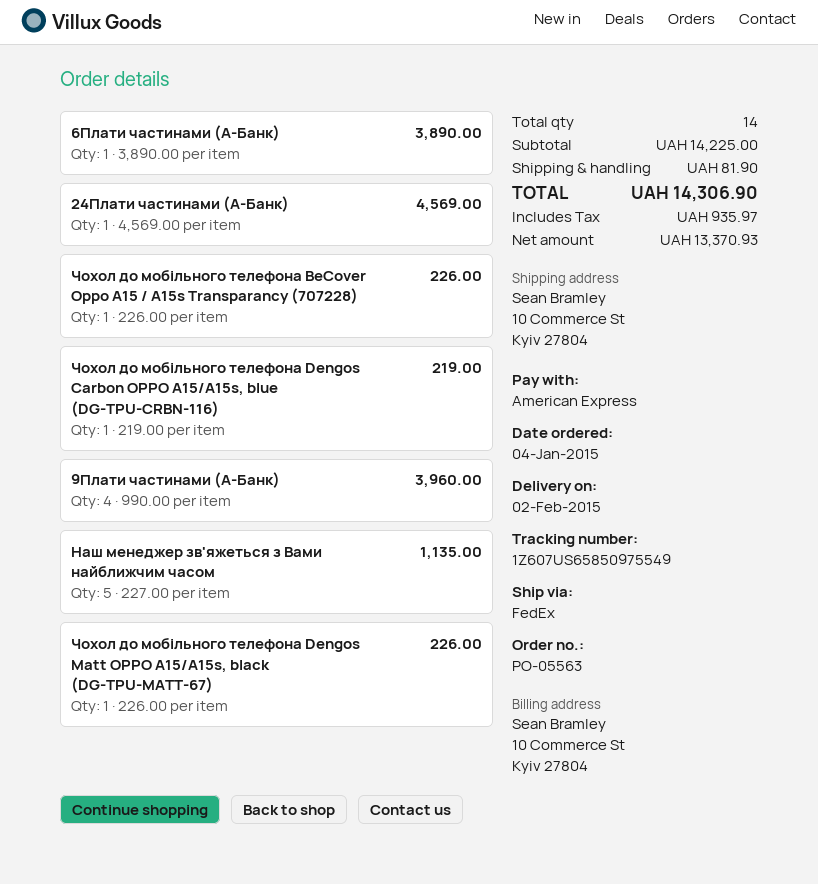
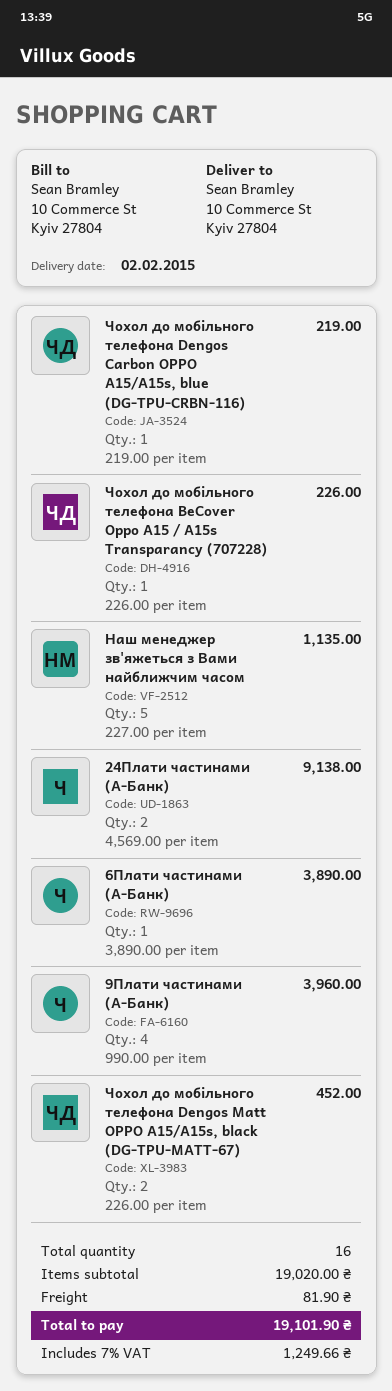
24Плати частинами (А-Банк): 1 x 4569.00 = 4569.00 -> 2 x 4569.00 = 9138.00
Чохол до мобільного телефона Dengos Matt OPPO A15/A15s, black (DG-TPU-MATT-67): 1 x 226.00 = 226.00 -> 2 x 226.00 = 452.00
total quantity: 14 -> 16
subtotal: 14225.00 -> 19020.00
tax: 935.97 -> 1249.66
total: 14306.90 -> 19101.90

